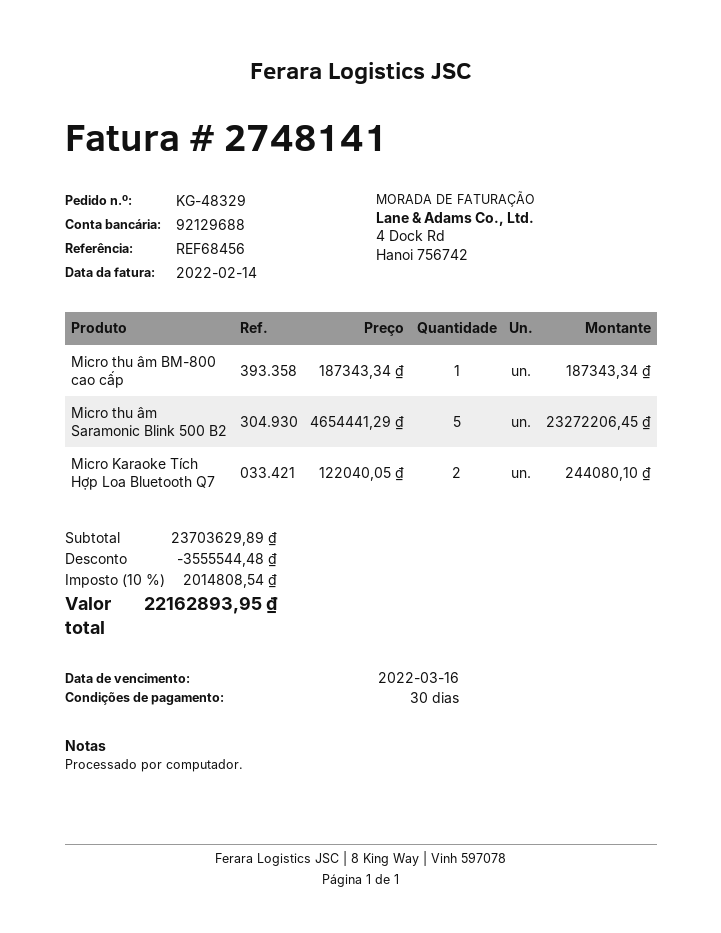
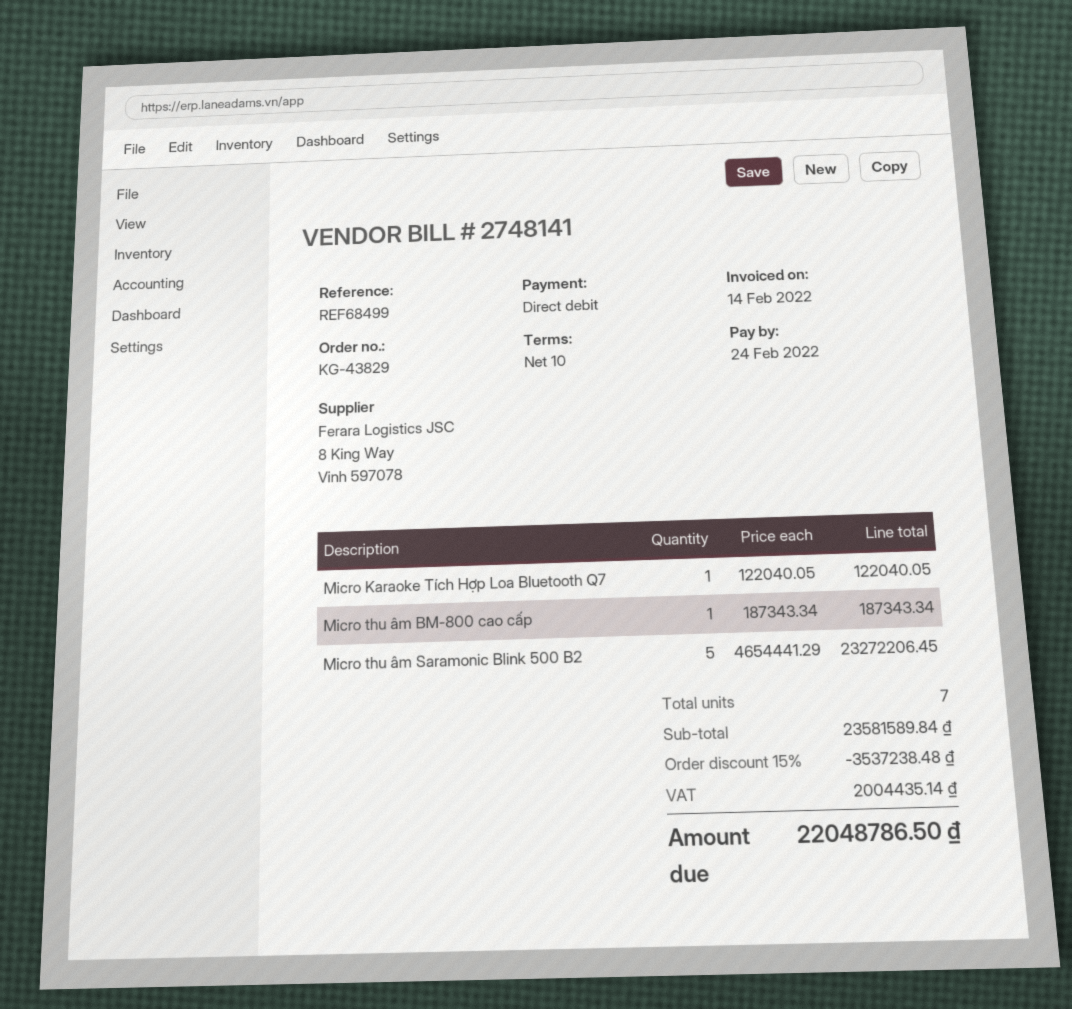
order number: KG-48329 -> KG-43829
payment terms: 30 days -> 10 days
due date: 2022-03-16 -> 2022-02-24
reference: REF68456 -> REF68499
Micro Karaoke Tích Hợp Loa Bluetooth Q7: 2 x 122040.05 = 244080.10 -> 1 x 122040.05 = 122040.05
subtotal: 23703629.89 -> 23581589.84
discount: 3555544.48 -> 3537238.48
tax: 2014808.54 -> 2004435.14
total: 22162893.95 -> 22048786.50

